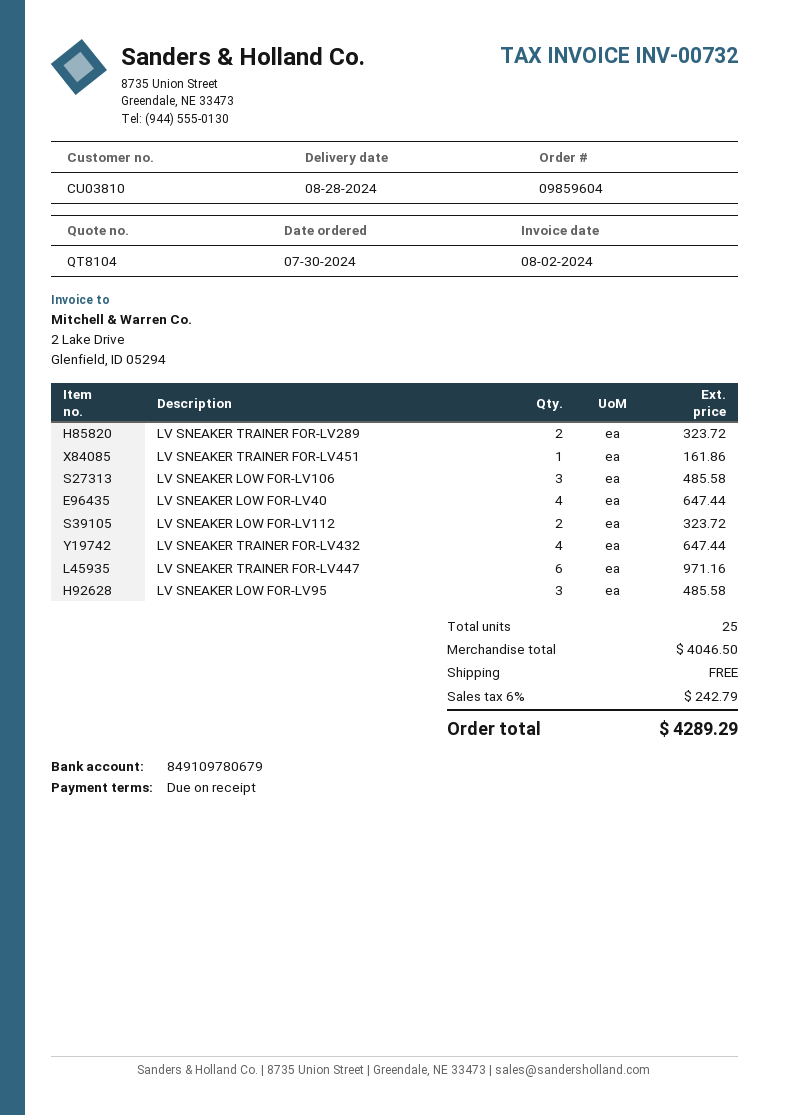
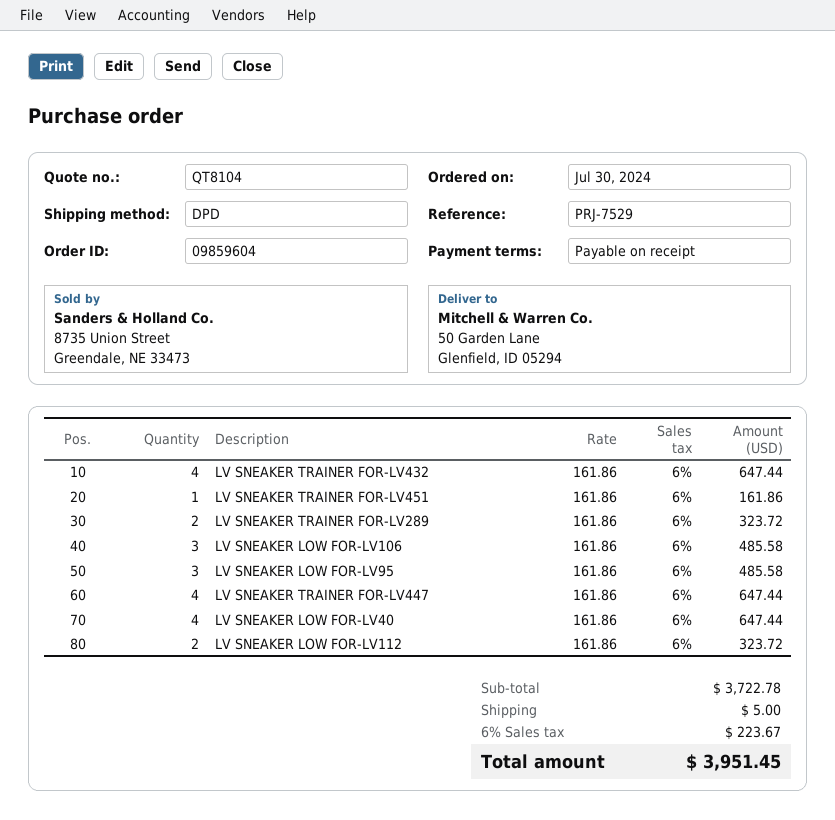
LV SNEAKER TRAINER FOR-LV447: 6 for 971.16 -> 4 for 647.44
subtotal: 4046.50 -> 3722.78
shipping: 0.00 -> 5.00
tax: 6% = 242.79 -> 6% = 223.67
total: 4289.29 -> 3951.45

